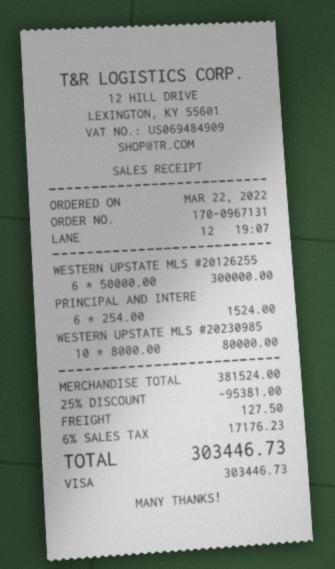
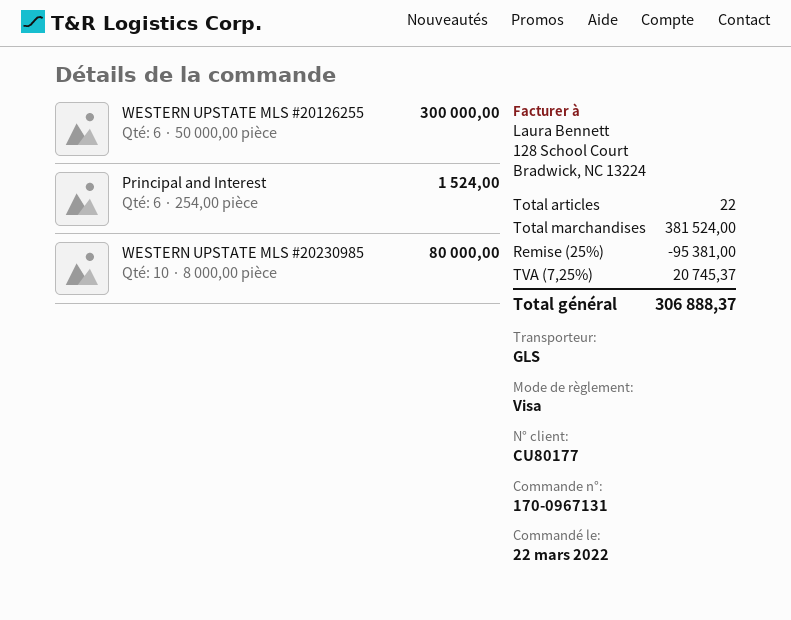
shipping: 127.50 -> none
tax: 6% = 17176.23 -> 7.25% = 20745.37
total: 303446.73 -> 306888.37

